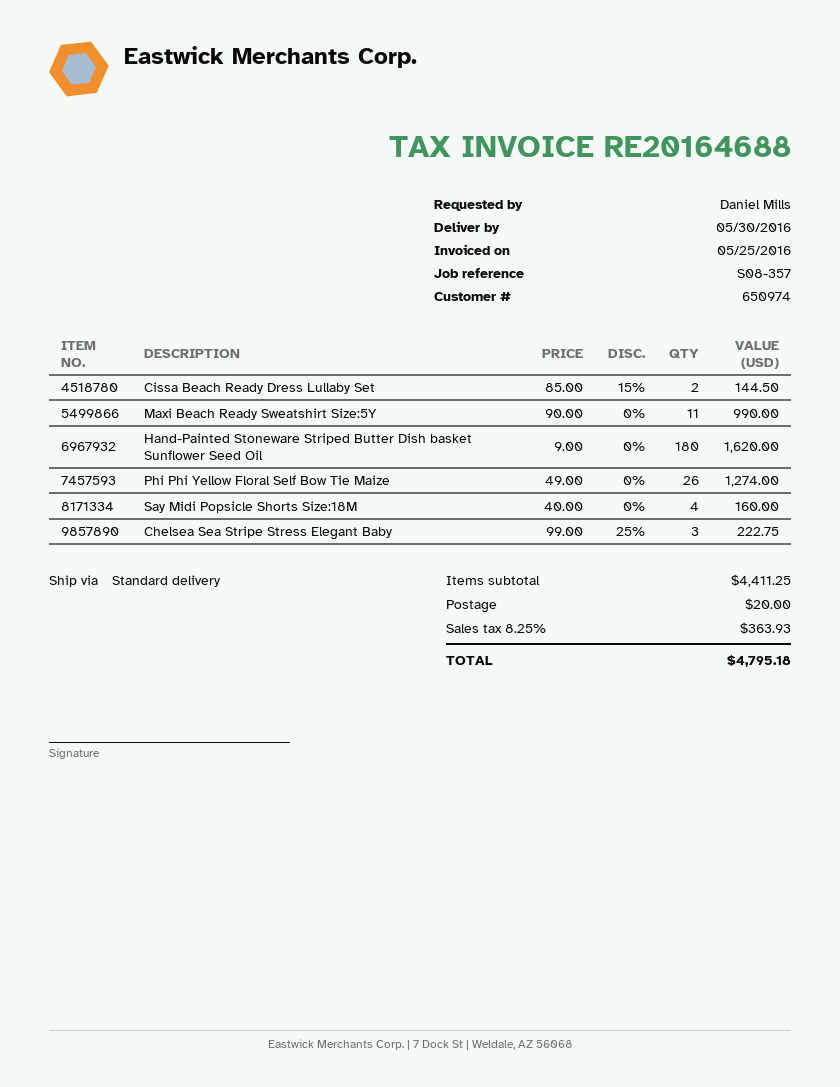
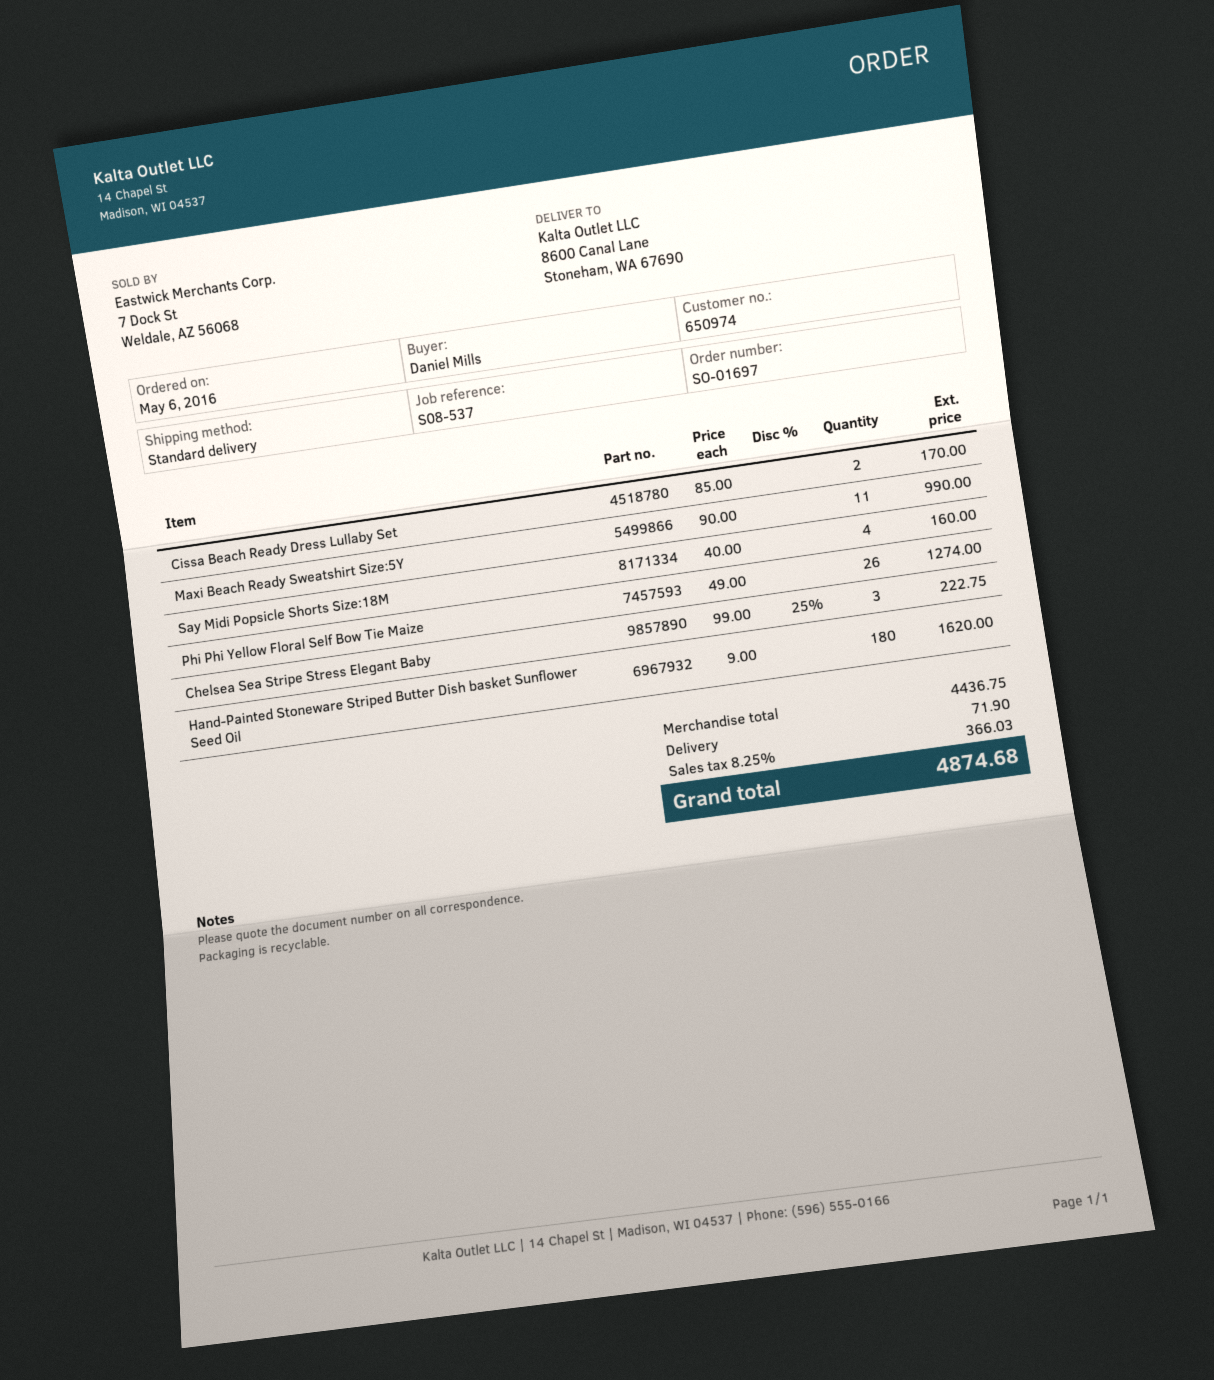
reference: S08-357 -> S08-537
Cissa Beach Ready Dress Lullaby Set: 2 x 85.00 - 15% = 144.50 -> 2 x 85.00 = 170.00
subtotal: 4411.25 -> 4436.75
shipping: 20.00 -> 71.90
tax: 8.25% = 363.93 -> 8.25% = 366.03
total: 4795.18 -> 4874.68

